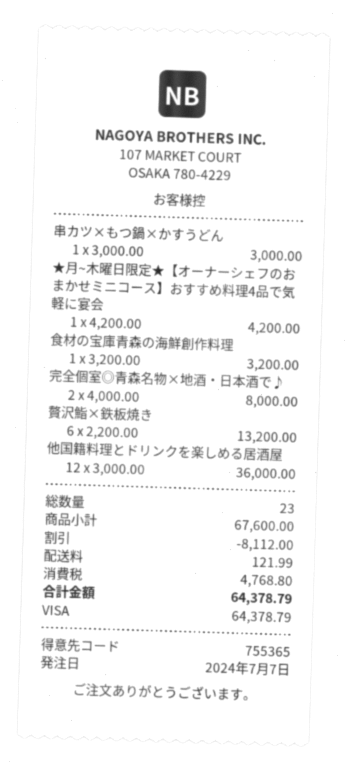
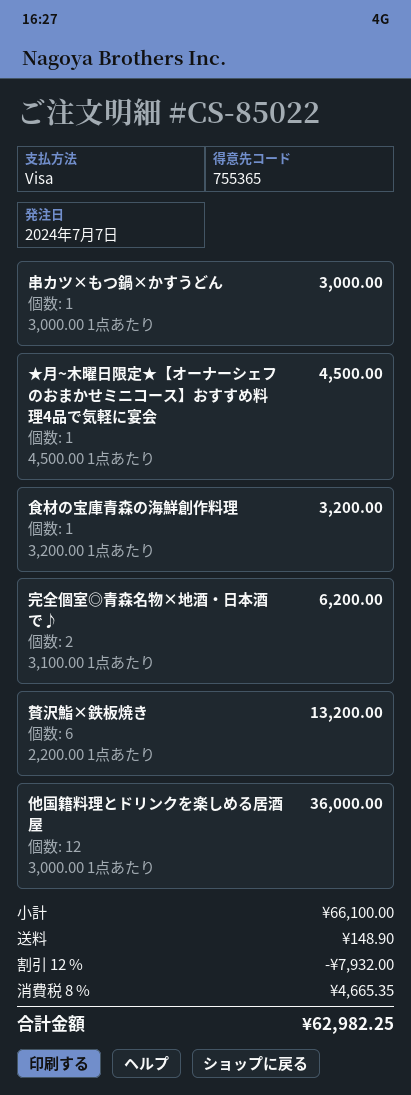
★月~木曜日限定★【オーナーシェフのおまかせミニコース】おすすめ料理4品で気軽に宴会: 1 x 4200.00 = 4200.00 -> 1 x 4500.00 = 4500.00
完全個室◎青森名物×地酒・日本酒で♪: 2 x 4000.00 = 8000.00 -> 2 x 3100.00 = 6200.00
subtotal: 67600.00 -> 66100.00
discount: 8112.00 -> 7932.00
shipping: 121.99 -> 148.90
tax: 4768.80 -> 4665.35
total: 64378.79 -> 62982.25

